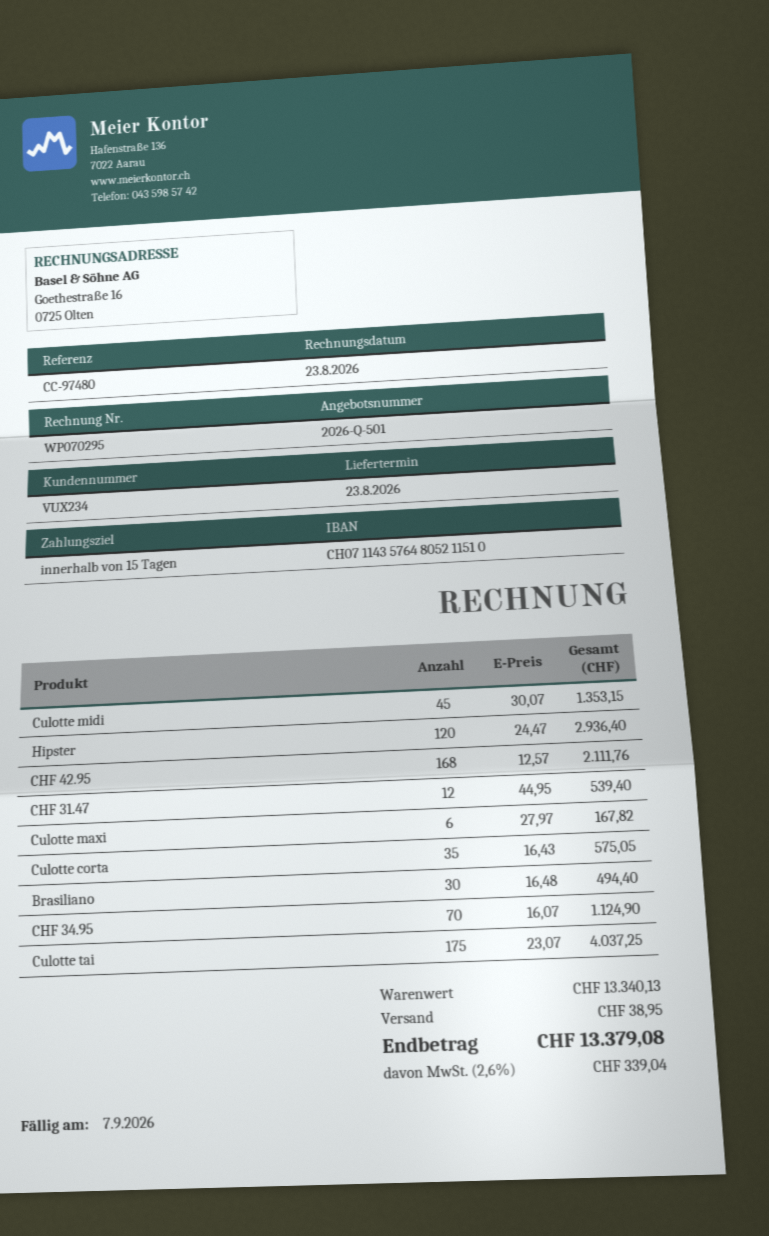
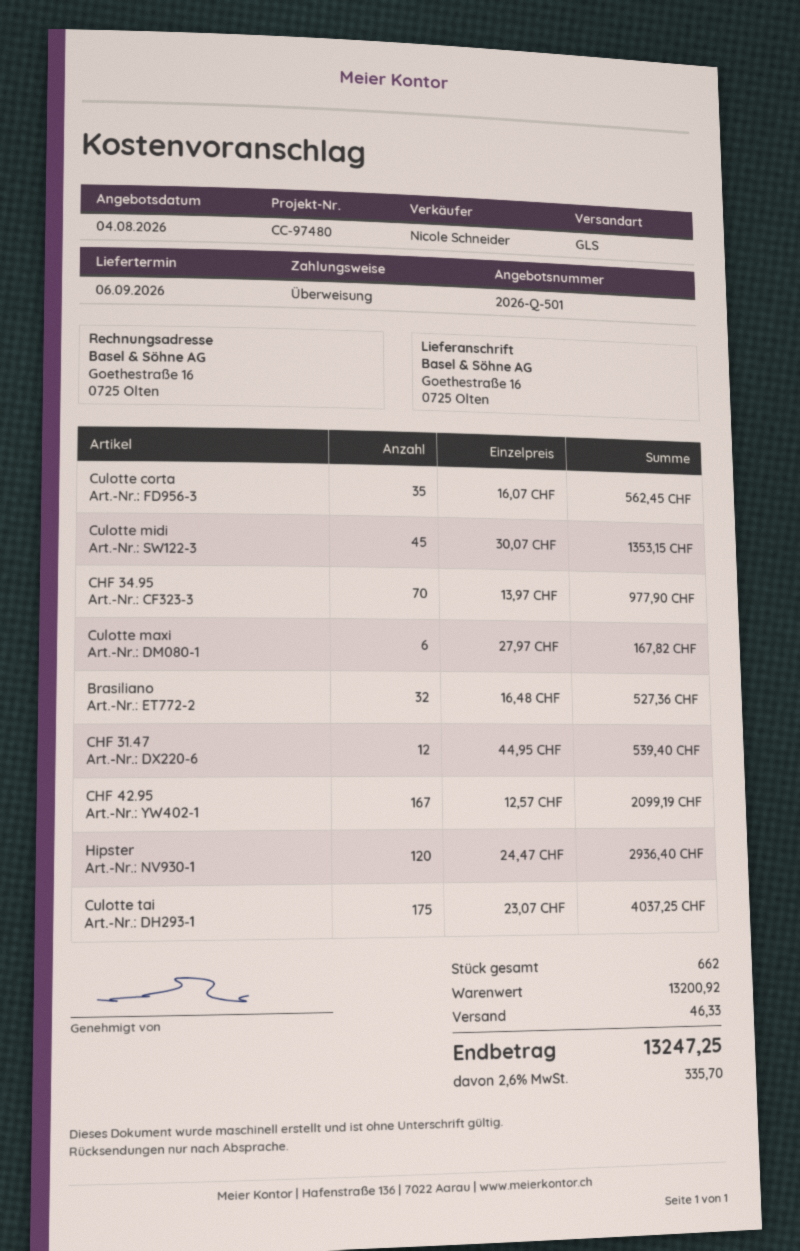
delivery date: 2026-08-23 -> 2026-09-06
CHF 42.95: 168 x 12.57 = 2111.76 -> 167 x 12.57 = 2099.19
Culotte corta: 35 x 16.43 = 575.05 -> 35 x 16.07 = 562.45
Brasiliano: 30 x 16.48 = 494.40 -> 32 x 16.48 = 527.36
CHF 34.95: 70 x 16.07 = 1124.90 -> 70 x 13.97 = 977.90
subtotal: 13340.13 -> 13200.92
shipping: 38.95 -> 46.33
tax: 2.6% = 339.04 -> 2.6% = 335.70
total: 13379.08 -> 13247.25

